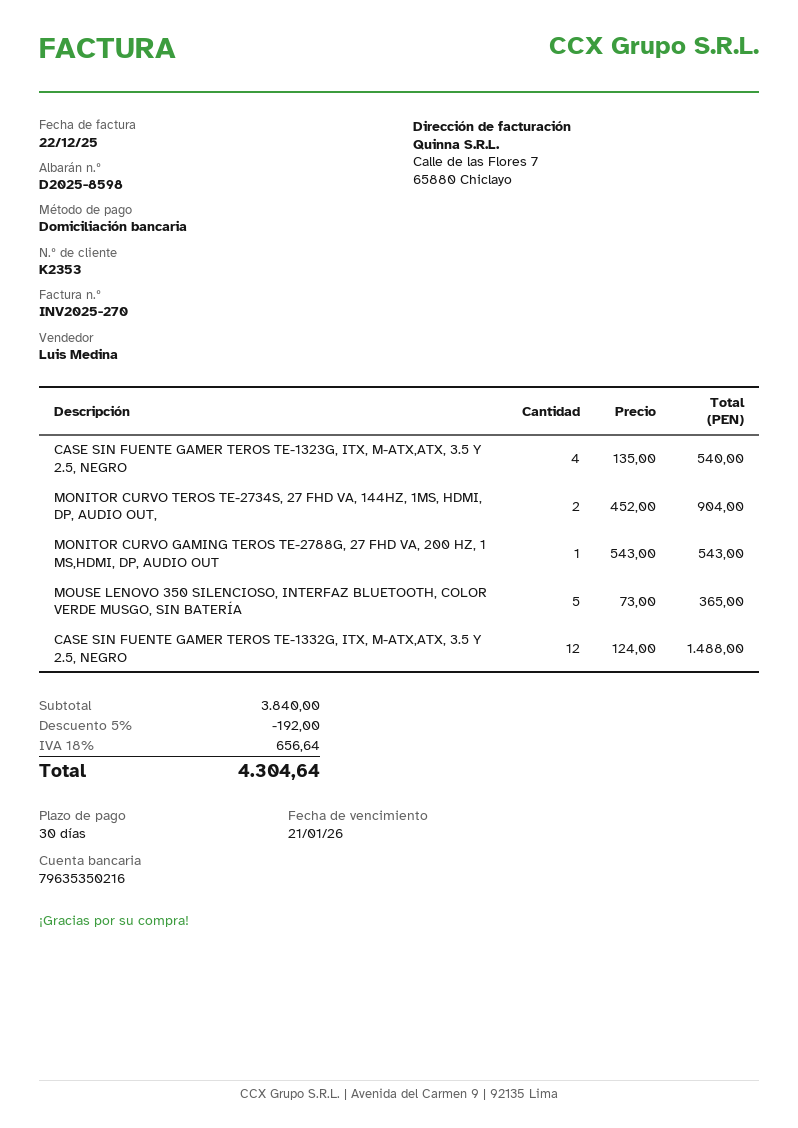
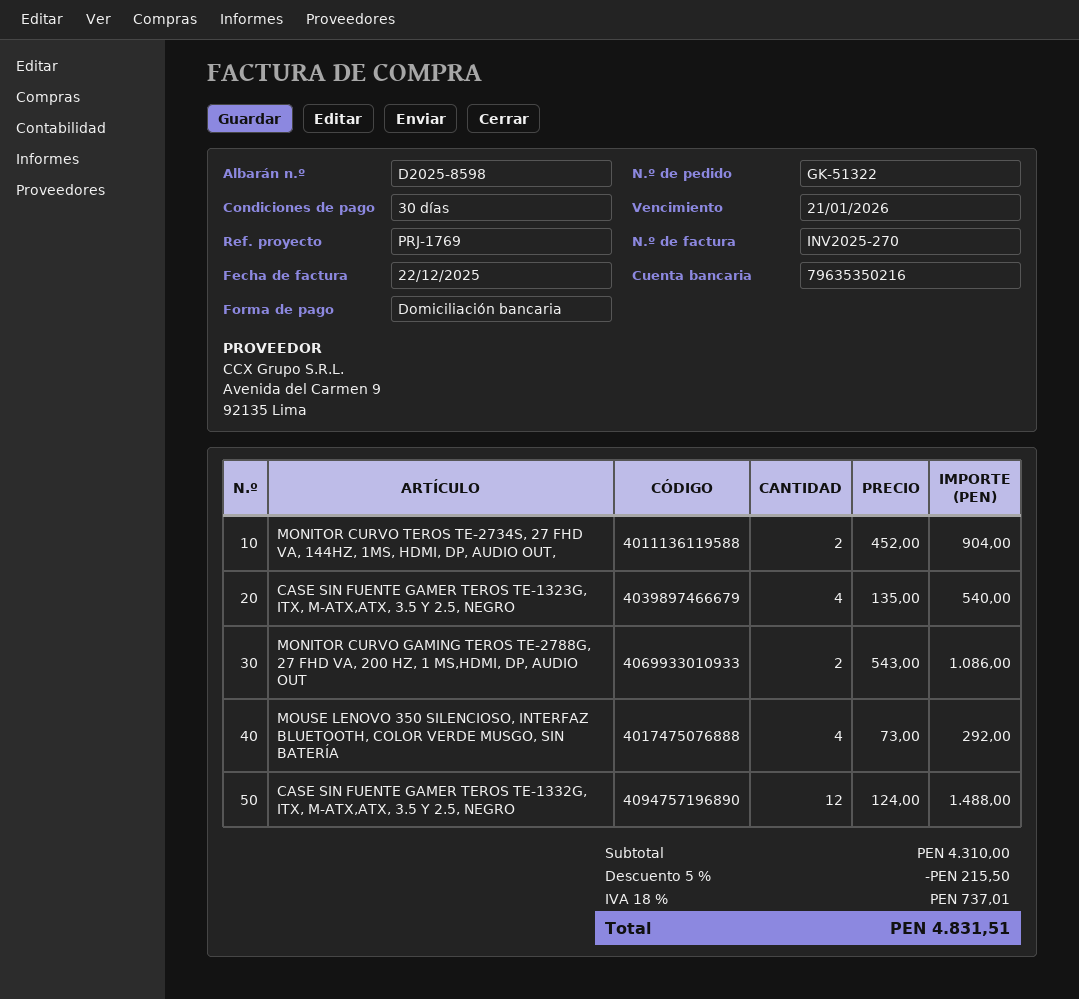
MONITOR CURVO GAMING TEROS TE-2788G, 27 FHD VA, 200 HZ, 1 MS,HDMI, DP, AUDIO OUT: 1 x 543.00 = 543.00 -> 2 x 543.00 = 1086.00
MOUSE LENOVO 350 SILENCIOSO, INTERFAZ BLUETOOTH, COLOR VERDE MUSGO, SIN BATERÍA: 5 x 73.00 = 365.00 -> 4 x 73.00 = 292.00
subtotal: 3840.00 -> 4310.00
discount: 5% = 192.00 -> 5% = 215.50
tax: 18% = 656.64 -> 18% = 737.01
total: 4304.64 -> 4831.51

